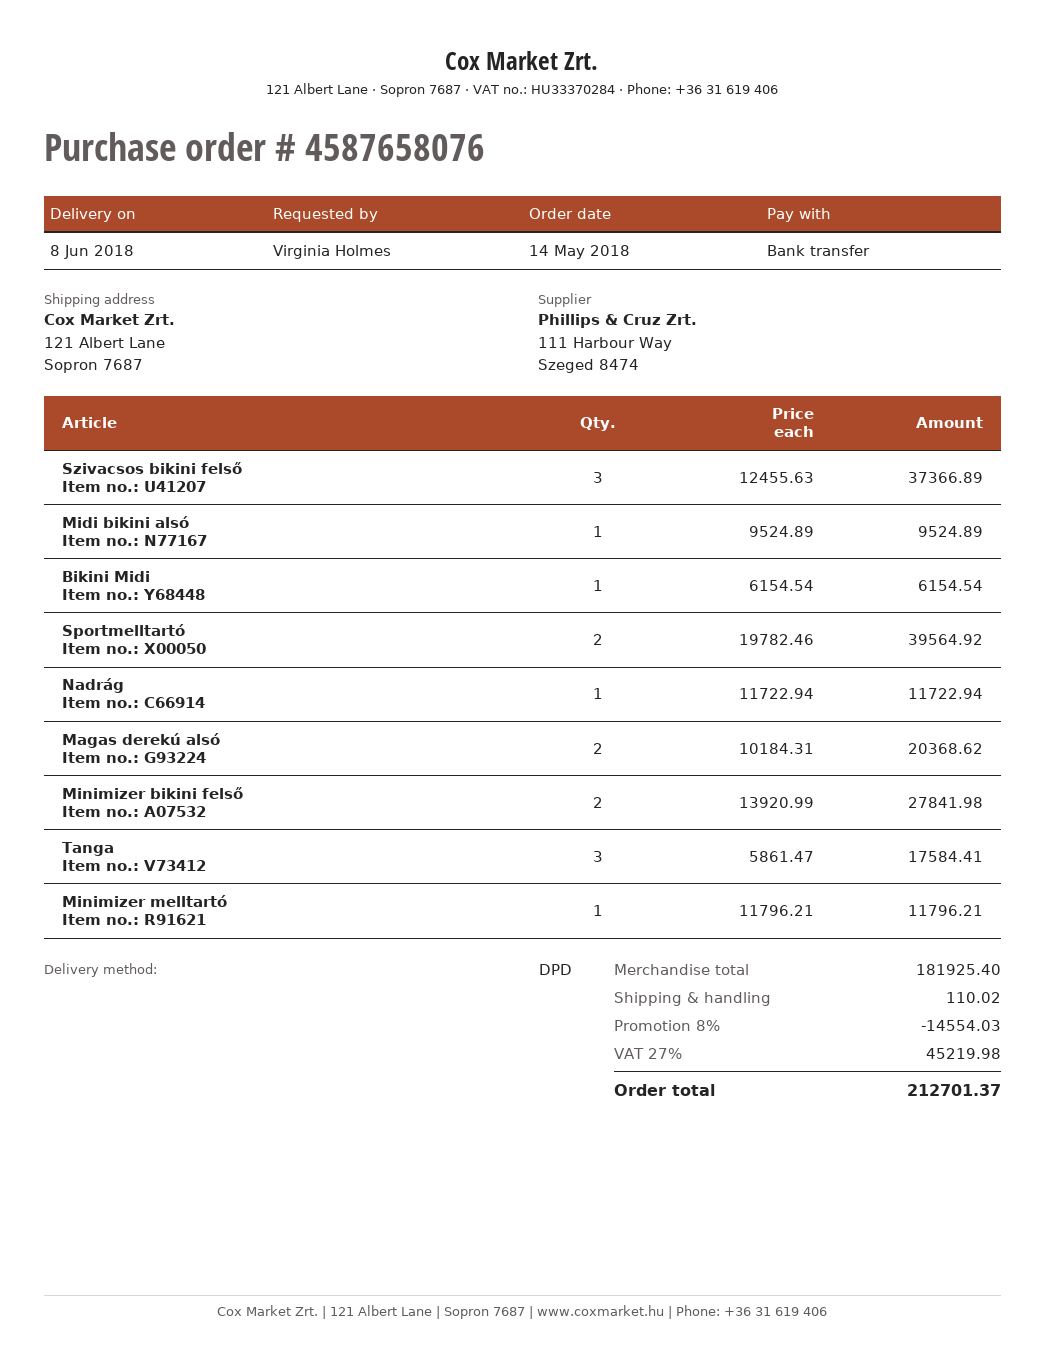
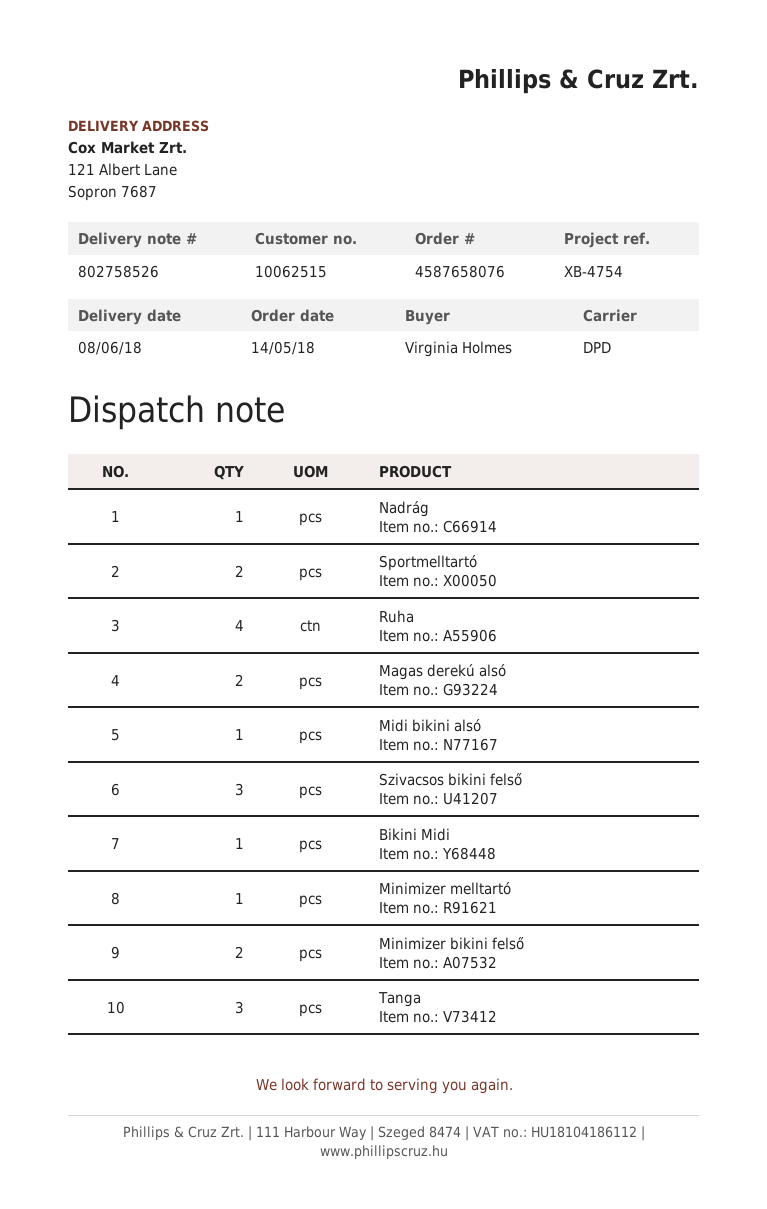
Ruha: none -> 4

